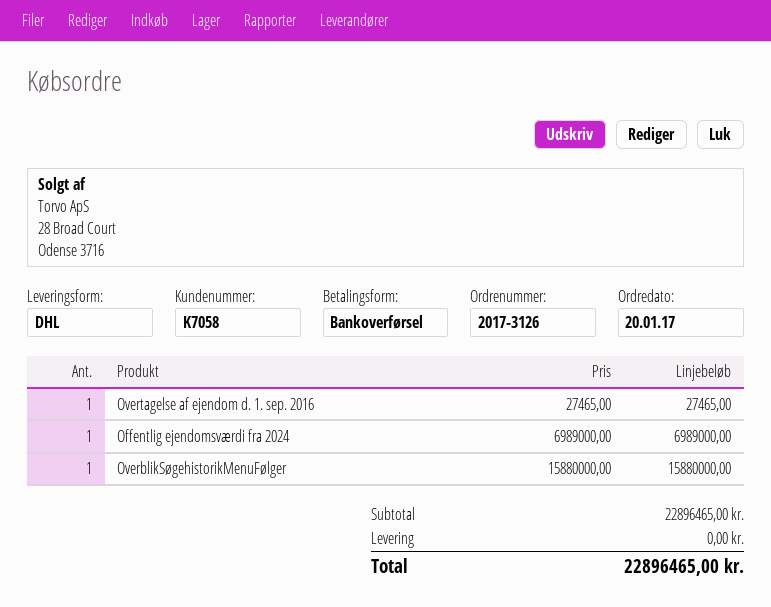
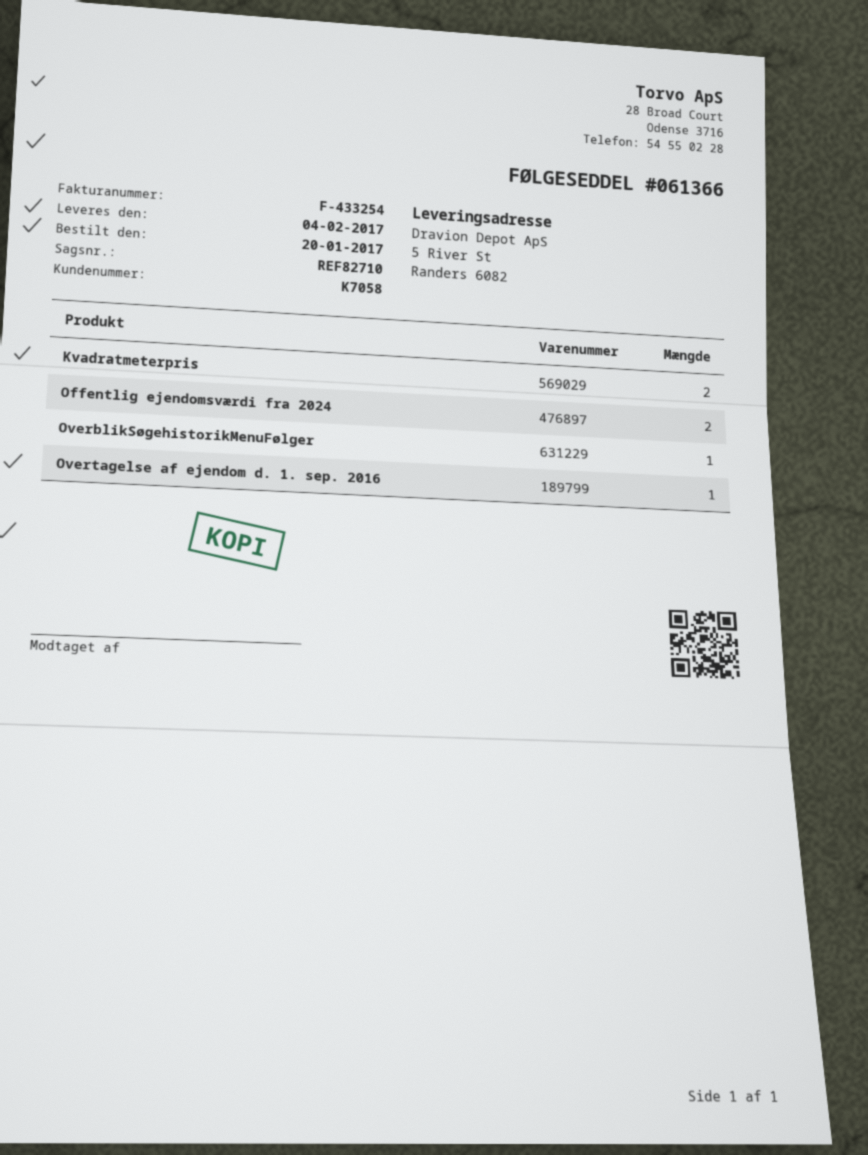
Offentlig ejendomsværdi fra 2024: 1 -> 2
Kvadratmeterpris: none -> 2

